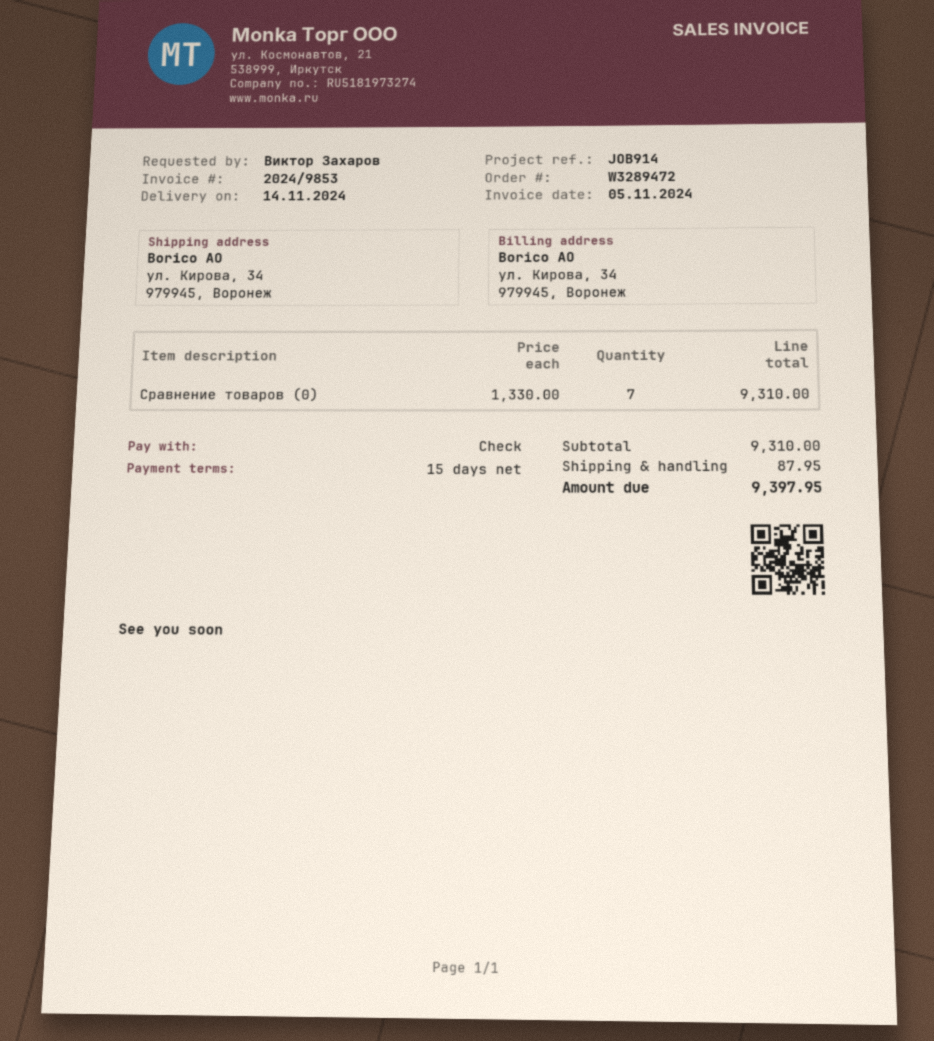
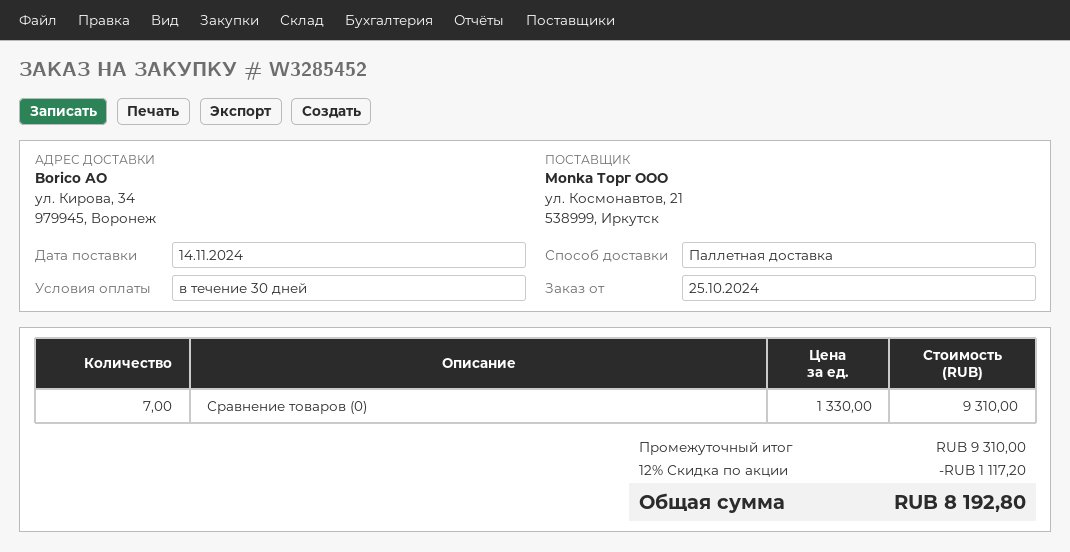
order number: W3289472 -> W3285452
payment terms: 15 days -> 30 days
discount: none -> 12% = 1117.20
shipping: 87.95 -> none
total: 9397.95 -> 8192.80

